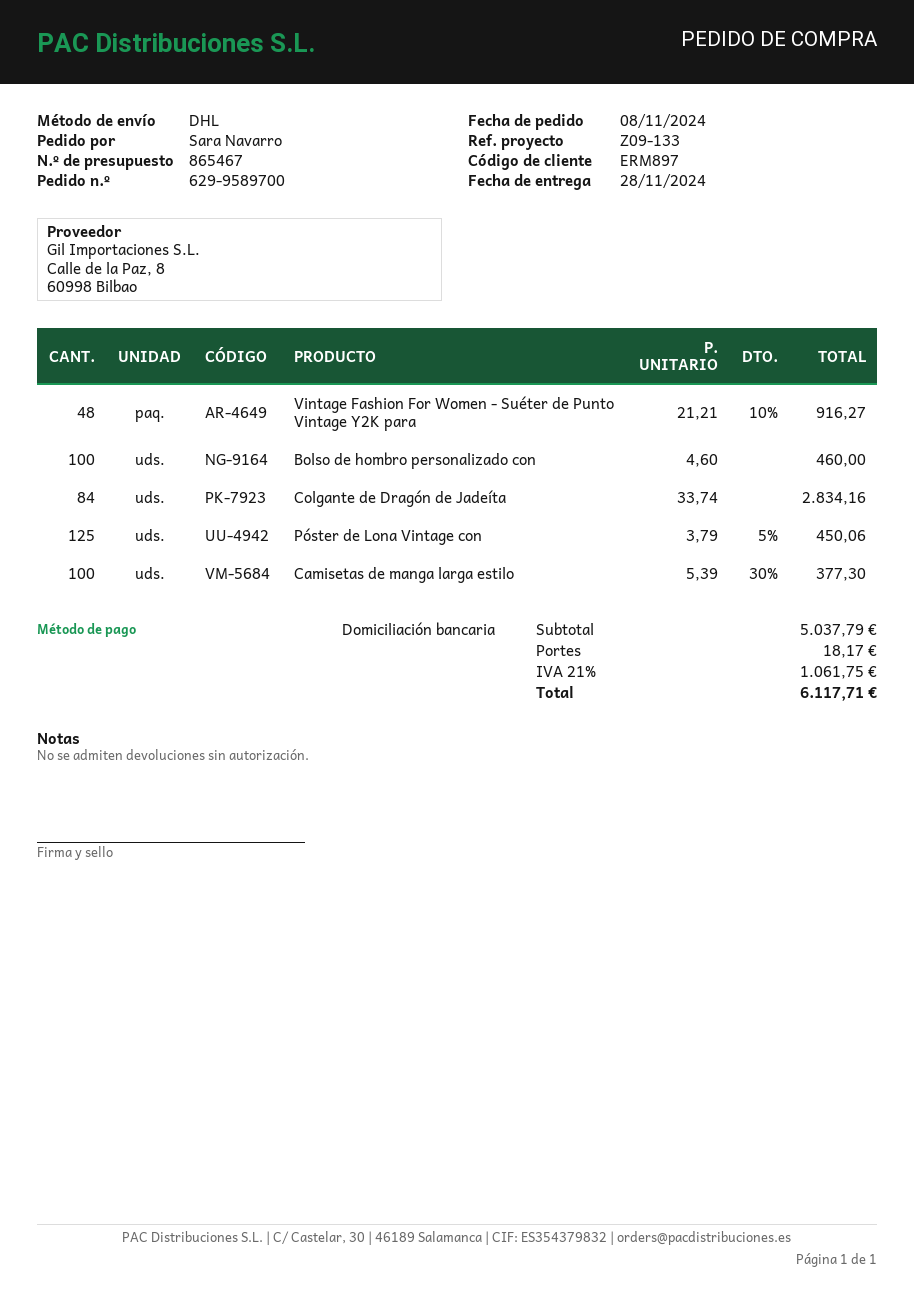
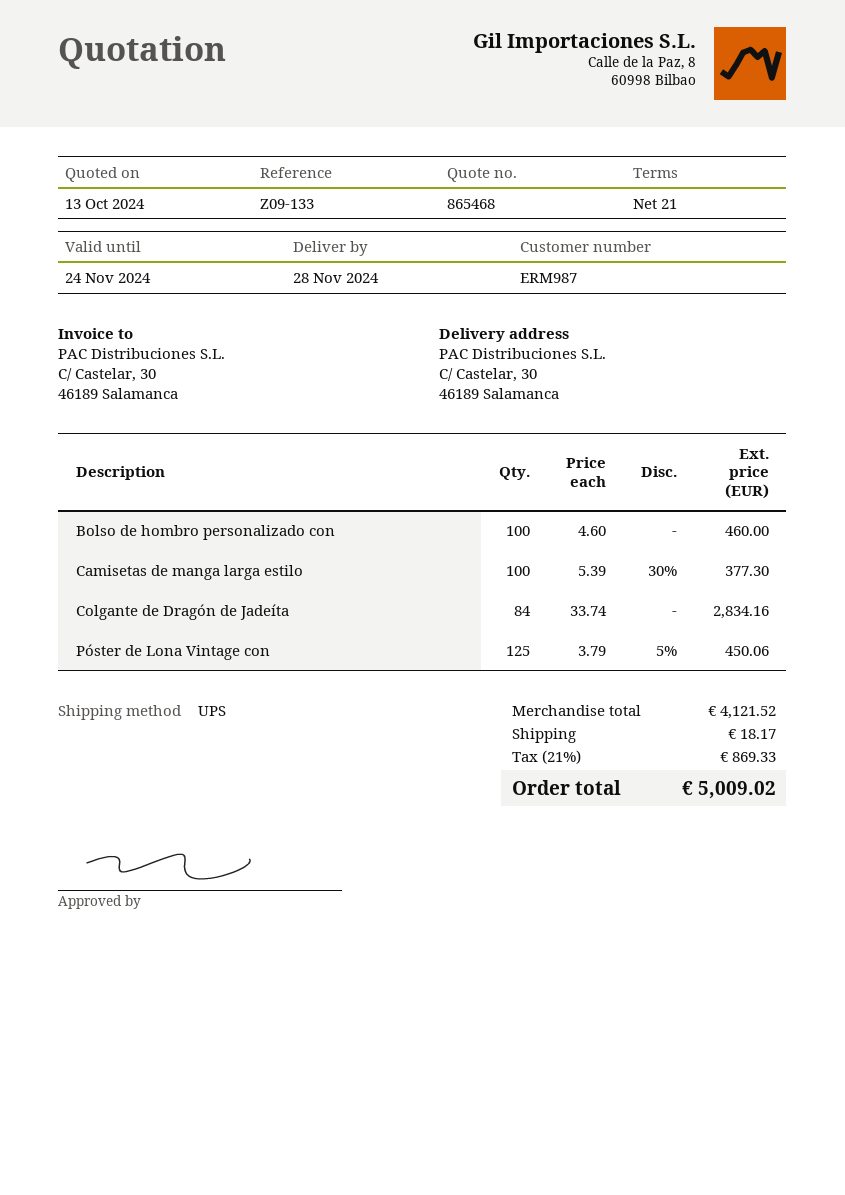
quote number: 865467 -> 865468
customer number: ERM897 -> ERM987
shipping method: DHL -> UPS
Vintage Fashion For Women - Suéter de Punto Vintage Y2K para: 48 x 21.21 - 10% = 916.27 -> none
subtotal: 5037.79 -> 4121.52
tax: 21% = 1061.75 -> 21% = 869.33
total: 6117.71 -> 5009.02

